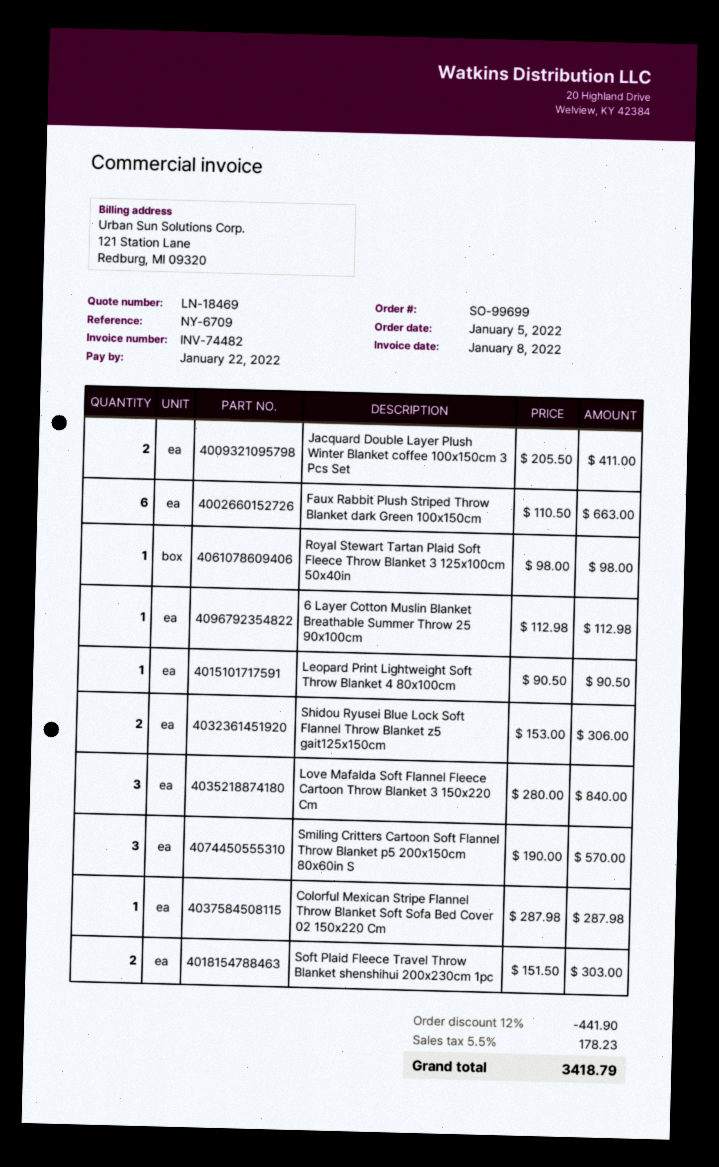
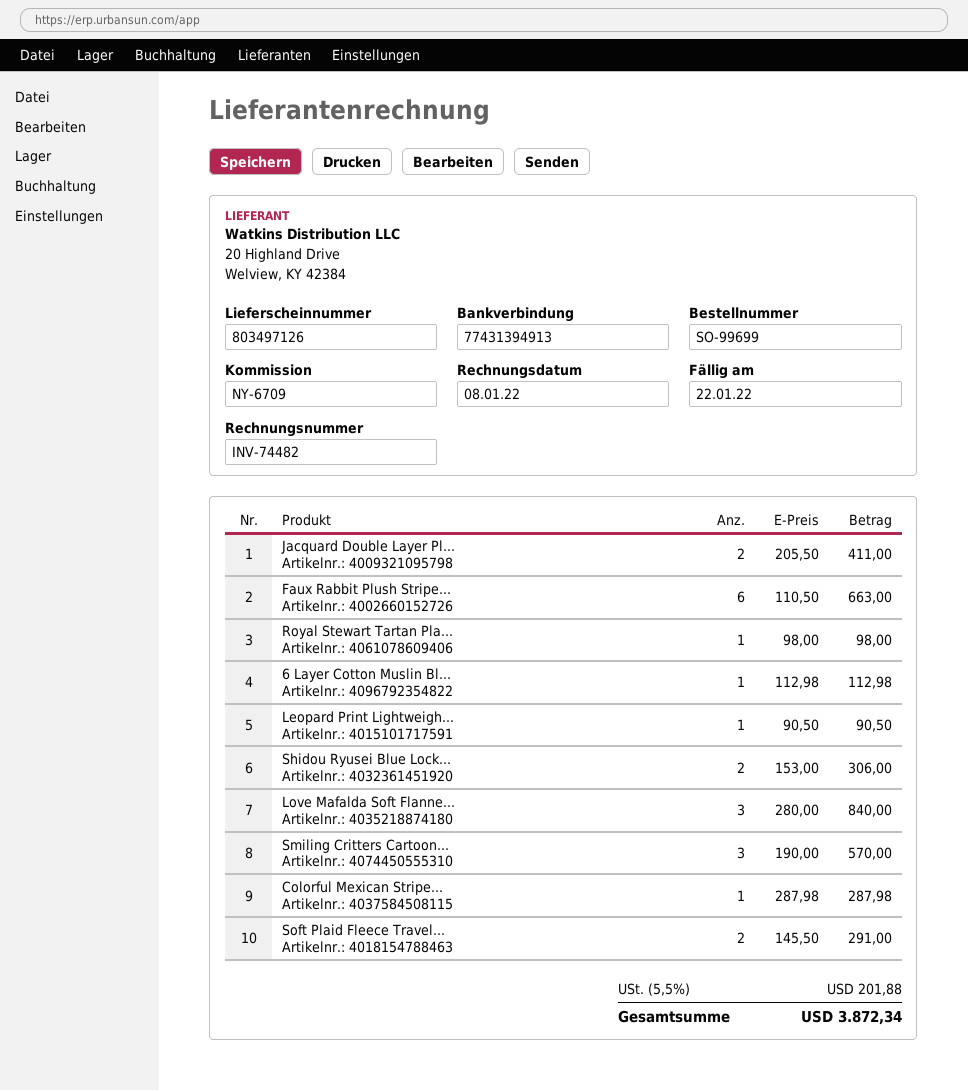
Soft Plaid Fleece Travel Throw Blanket shenshihui 200x230cm 1pc: 2 x 151.50 = 303.00 -> 2 x 145.50 = 291.00
discount: 12% = 441.90 -> none
tax: 5.5% = 178.23 -> 5.5% = 201.88
total: 3418.79 -> 3872.34

